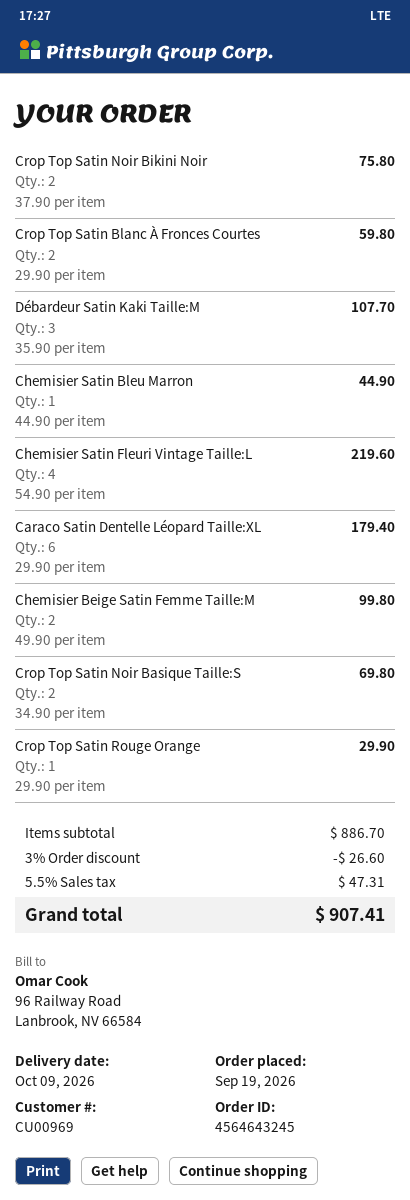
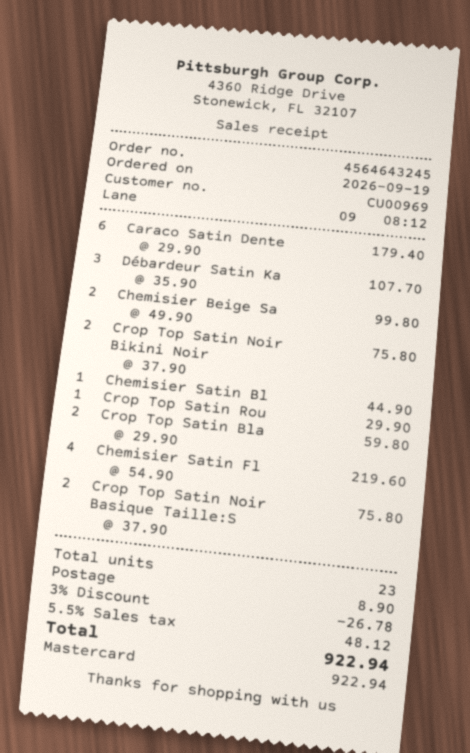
Crop Top Satin Noir Basique Taille:S: 2 x 34.90 = 69.80 -> 2 x 37.90 = 75.80
discount: 3% = 26.60 -> 3% = 26.78
shipping: none -> 8.90
tax: 5.5% = 47.31 -> 5.5% = 48.12
total: 907.41 -> 922.94

